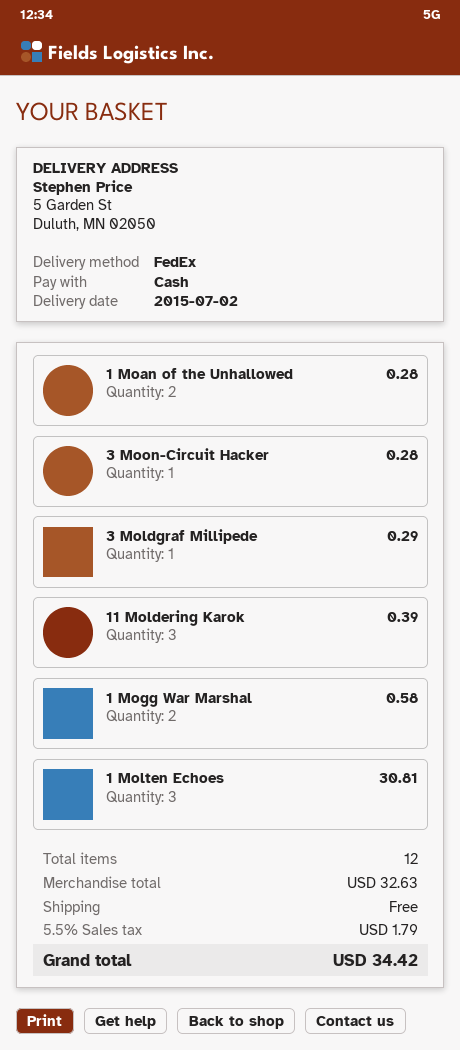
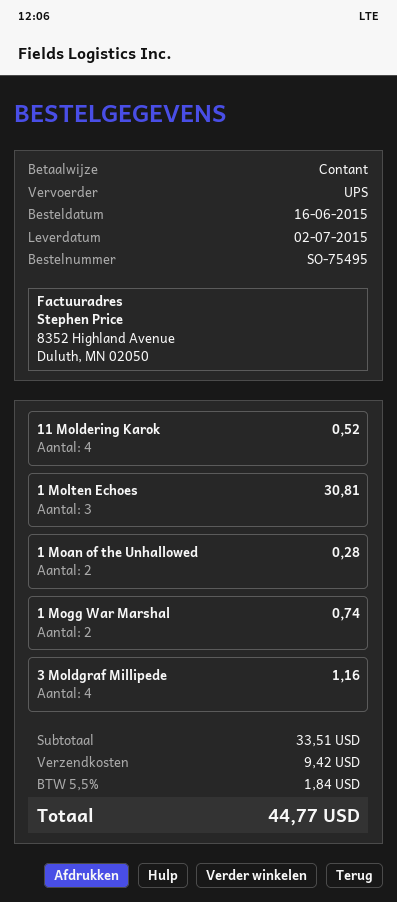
shipping method: FedEx -> UPS
3 Moon-Circuit Hacker: 1 for 0.28 -> none
3 Moldgraf Millipede: 1 for 0.29 -> 4 for 1.16
11 Moldering Karok: 3 for 0.39 -> 4 for 0.52
1 Mogg War Marshal: 2 for 0.58 -> 2 for 0.74
subtotal: 32.63 -> 33.51
shipping: 0.00 -> 9.42
tax: 5.5% = 1.79 -> 5.5% = 1.84
total: 34.42 -> 44.77

